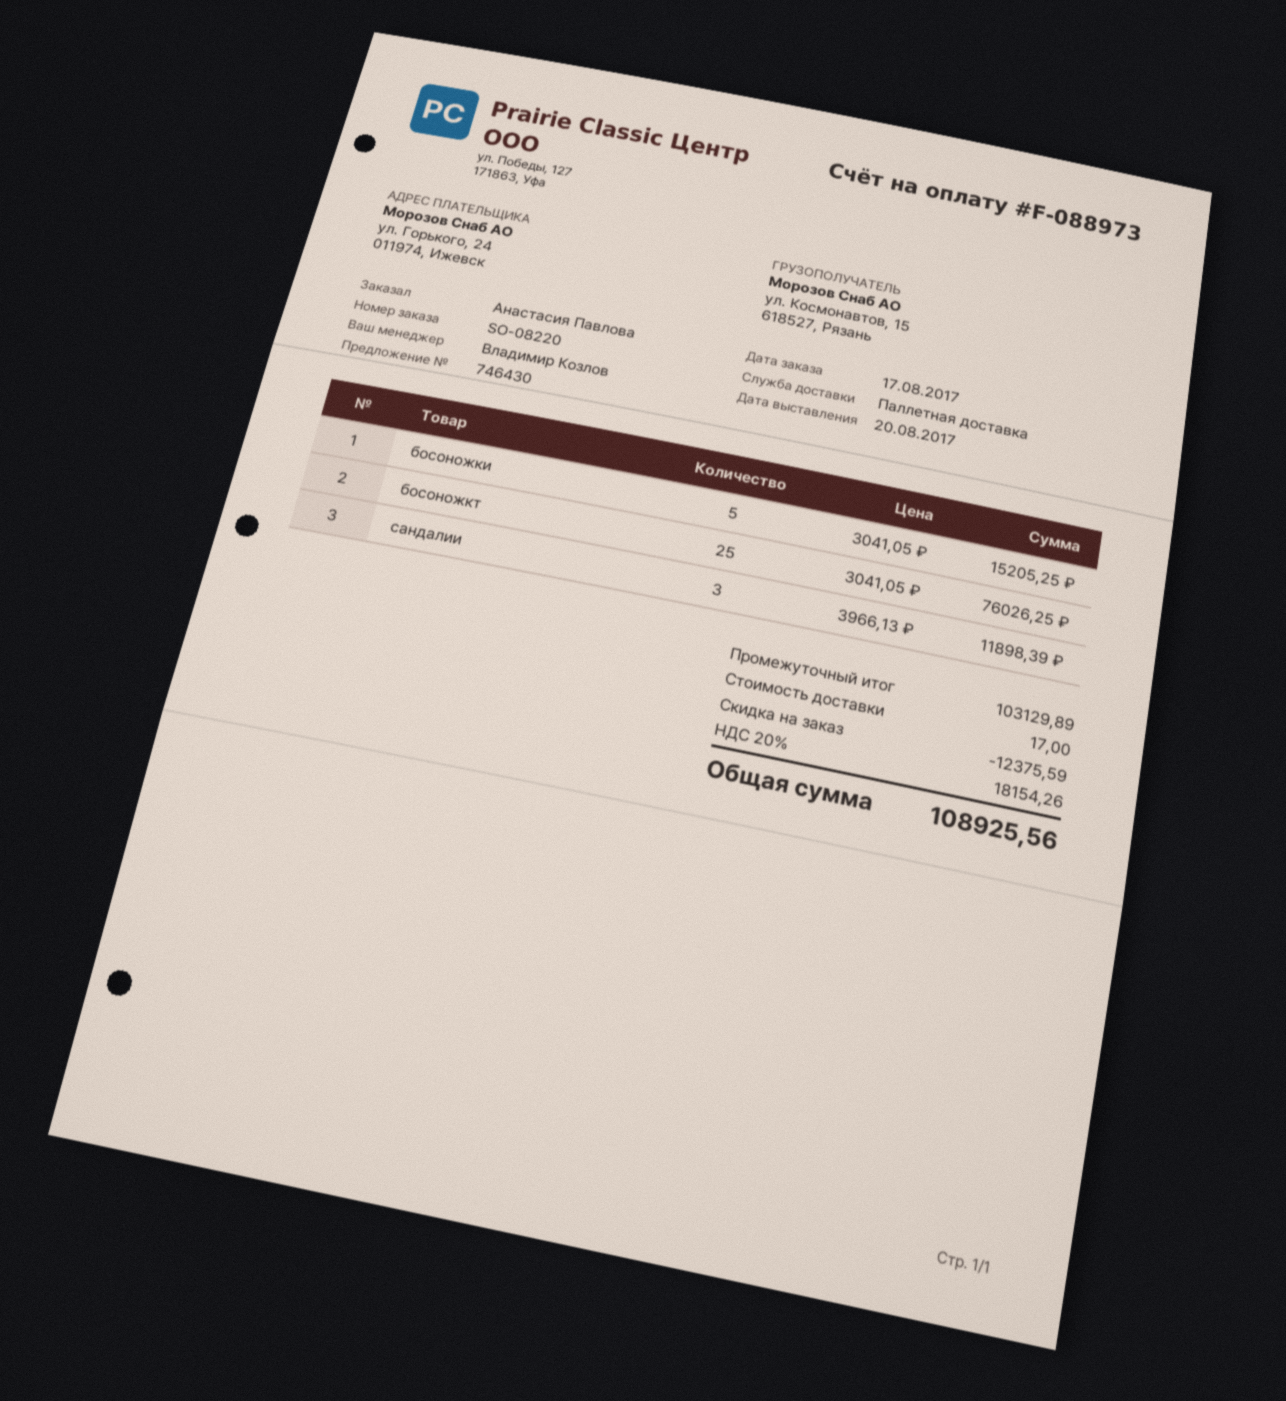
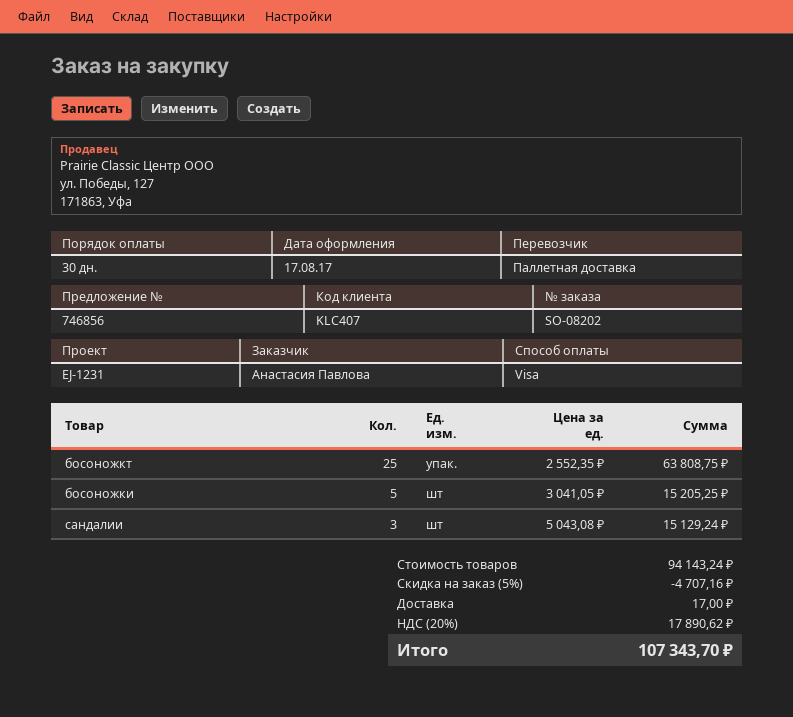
quote number: 746430 -> 746856
order number: SO-08220 -> SO-08202
босоножкт: 25 x 3041.05 = 76026.25 -> 25 x 2552.35 = 63808.75
сандалии: 3 x 3966.13 = 11898.39 -> 3 x 5043.08 = 15129.24
subtotal: 103129.89 -> 94143.24
discount: 12375.59 -> 4707.16
tax: 20% = 18154.26 -> 20% = 17890.62
total: 108925.56 -> 107343.70

